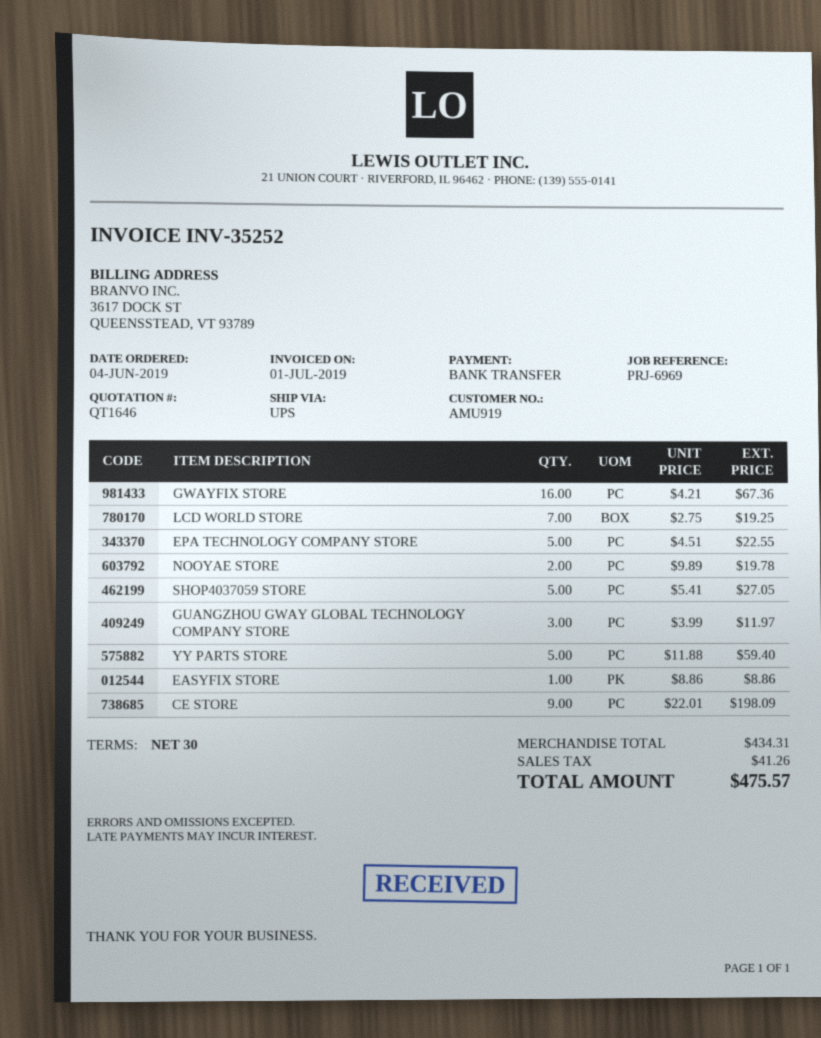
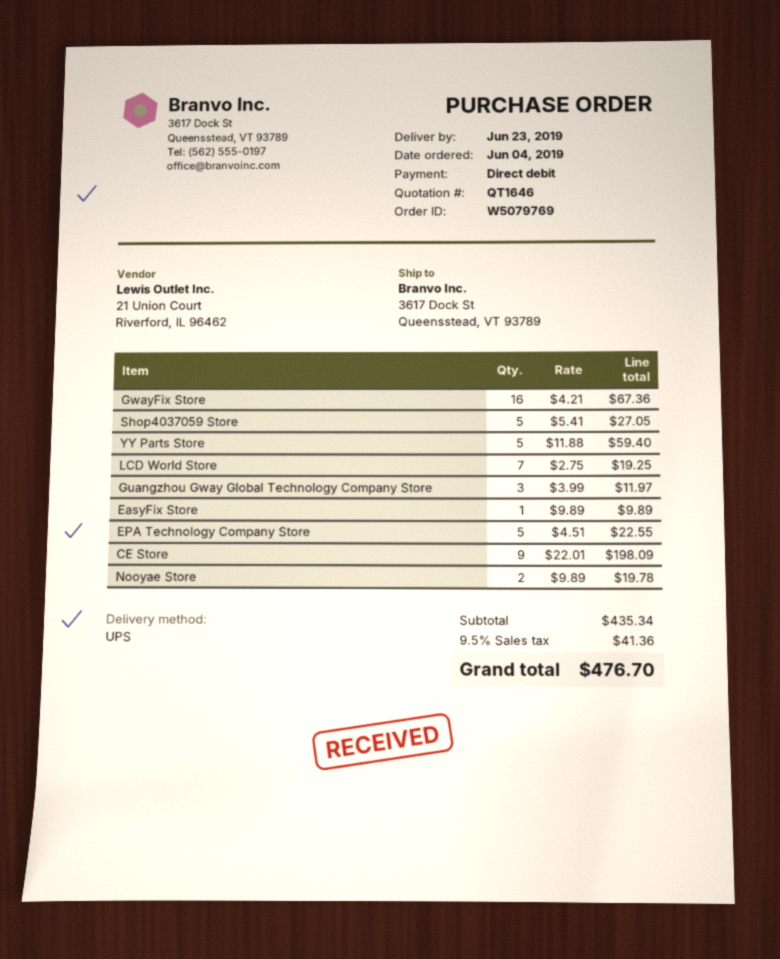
payment method: bank transfer -> direct debit
EASYFIX STORE: 1 x 8.86 = 8.86 -> 1 x 9.89 = 9.89
subtotal: 434.31 -> 435.34
tax: 41.26 -> 41.36
total: 475.57 -> 476.70

